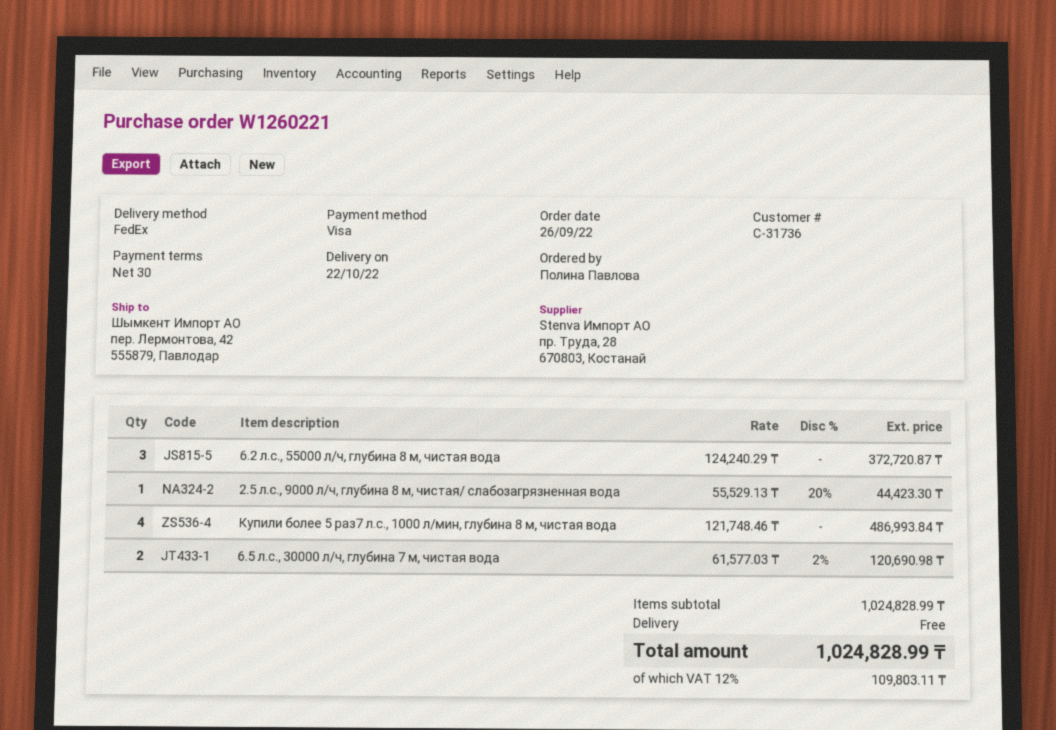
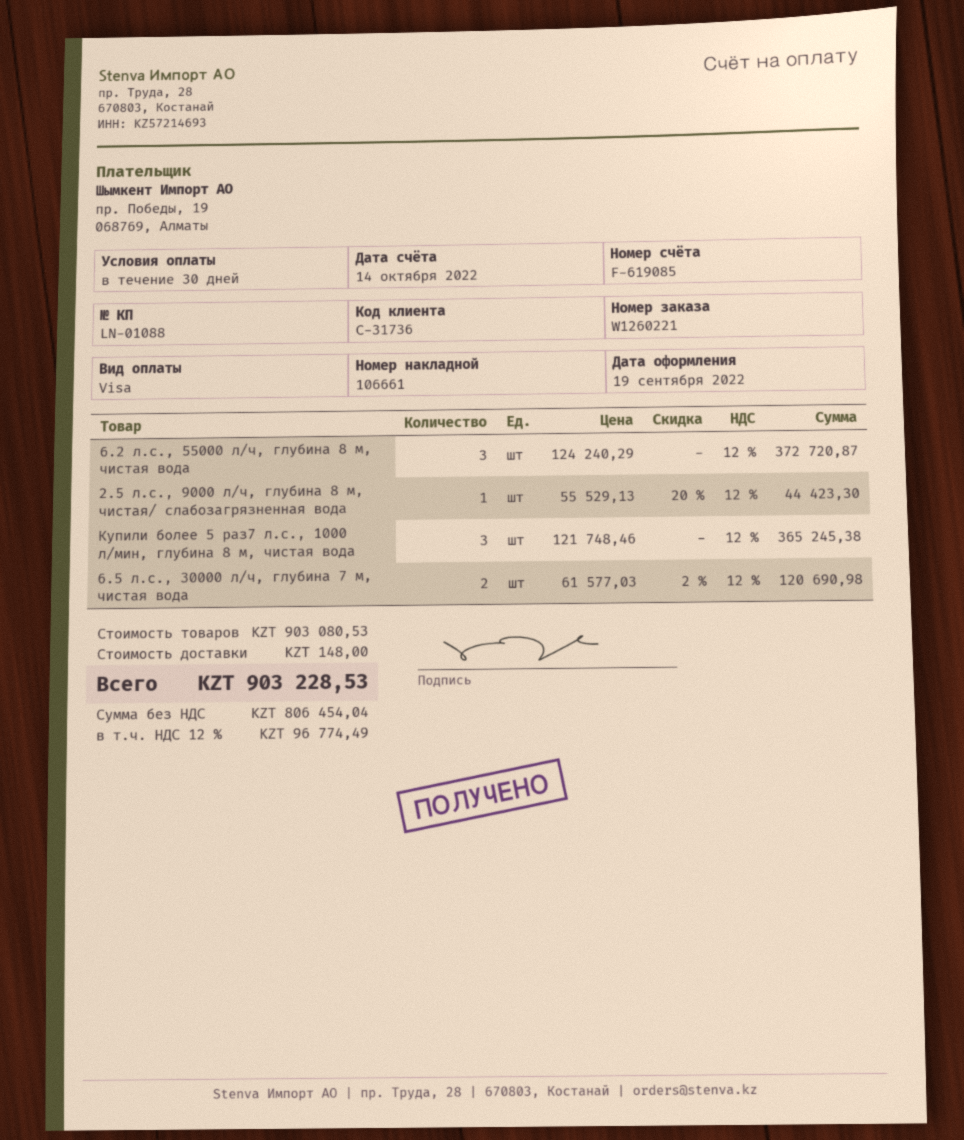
order date: 2022-09-26 -> 2022-09-19
Купили более 5 раз7 л.с., 1000 л/мин, глубина 8 м, чистая вода: 4 x 121748.46 = 486993.84 -> 3 x 121748.46 = 365245.38
subtotal: 1024828.99 -> 903080.53
shipping: 0.00 -> 148.00
tax: 12% = 109803.11 -> 12% = 96774.49
total: 1024828.99 -> 903228.53

